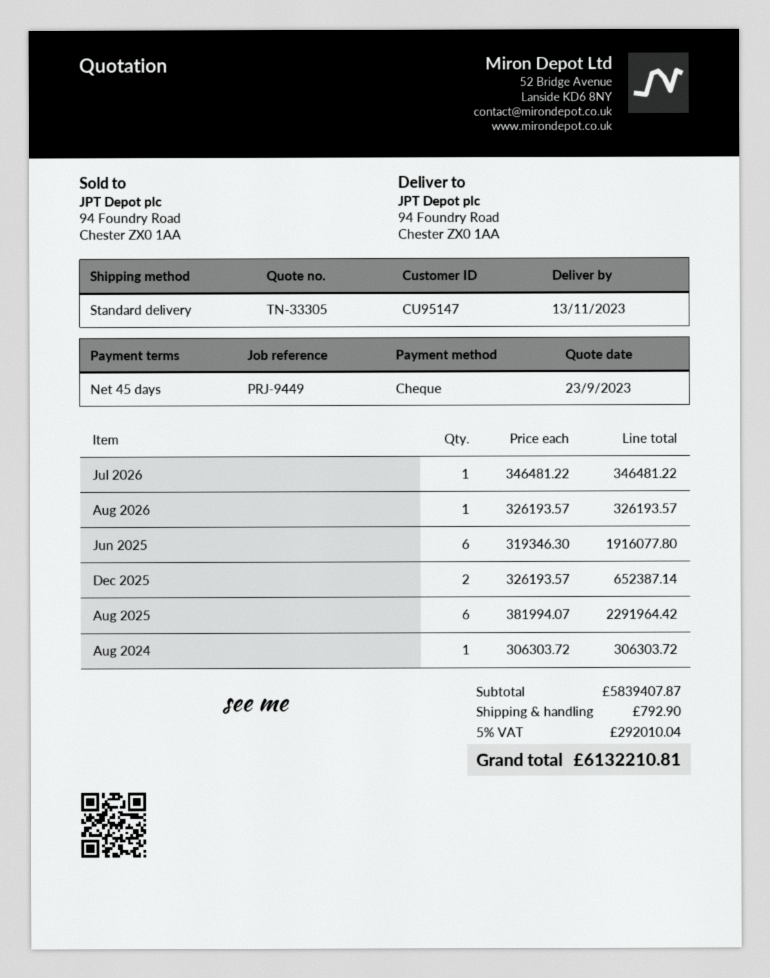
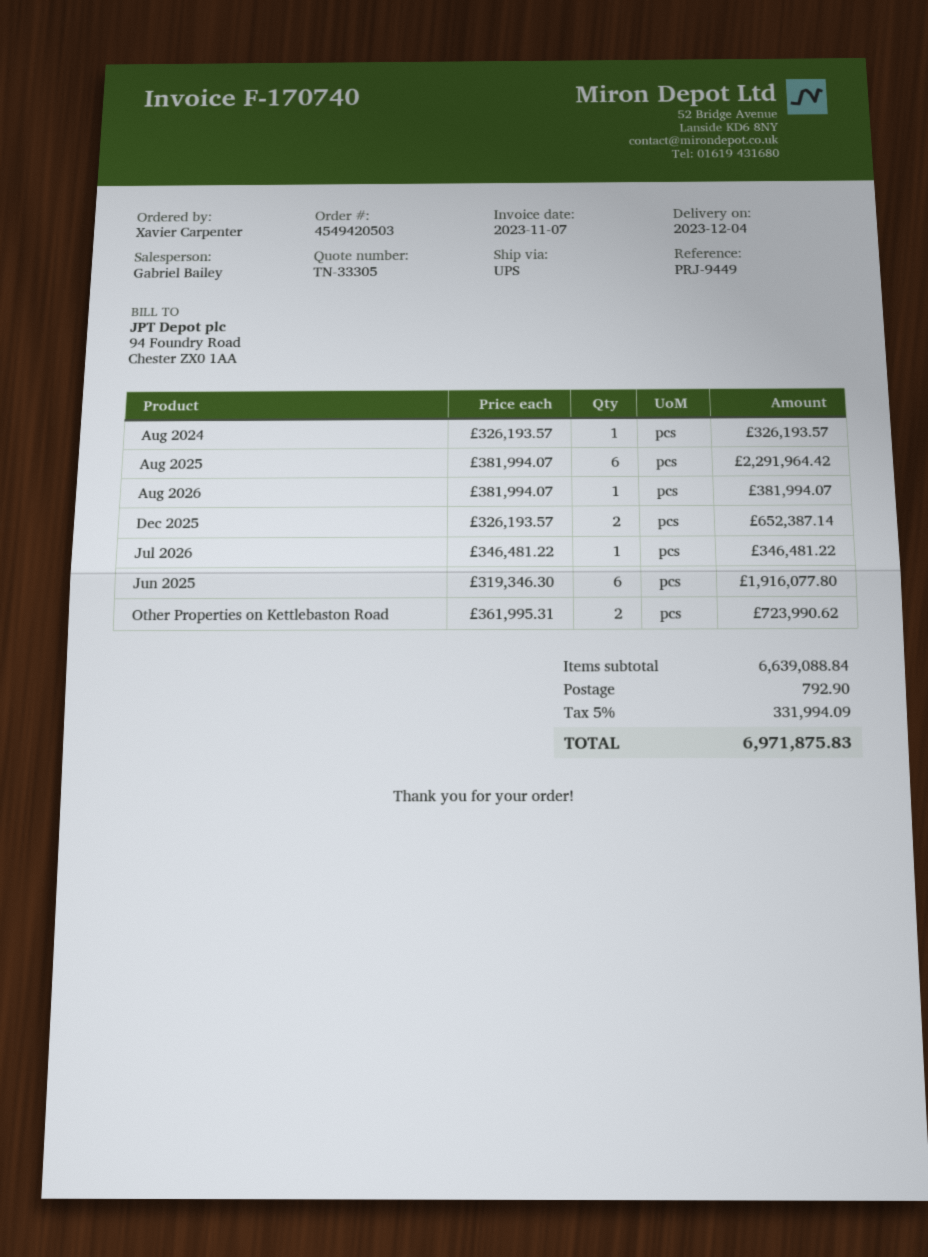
delivery date: 2023-11-13 -> 2023-12-04
shipping method: standard -> UPS
Aug 2026: 1 x 326193.57 = 326193.57 -> 1 x 381994.07 = 381994.07
Aug 2024: 1 x 306303.72 = 306303.72 -> 1 x 326193.57 = 326193.57
Other Properties on Kettlebaston Road: none -> 2 x 361995.31 = 723990.62
subtotal: 5839407.87 -> 6639088.84
tax: 5% = 292010.04 -> 5% = 331994.09
total: 6132210.81 -> 6971875.83

